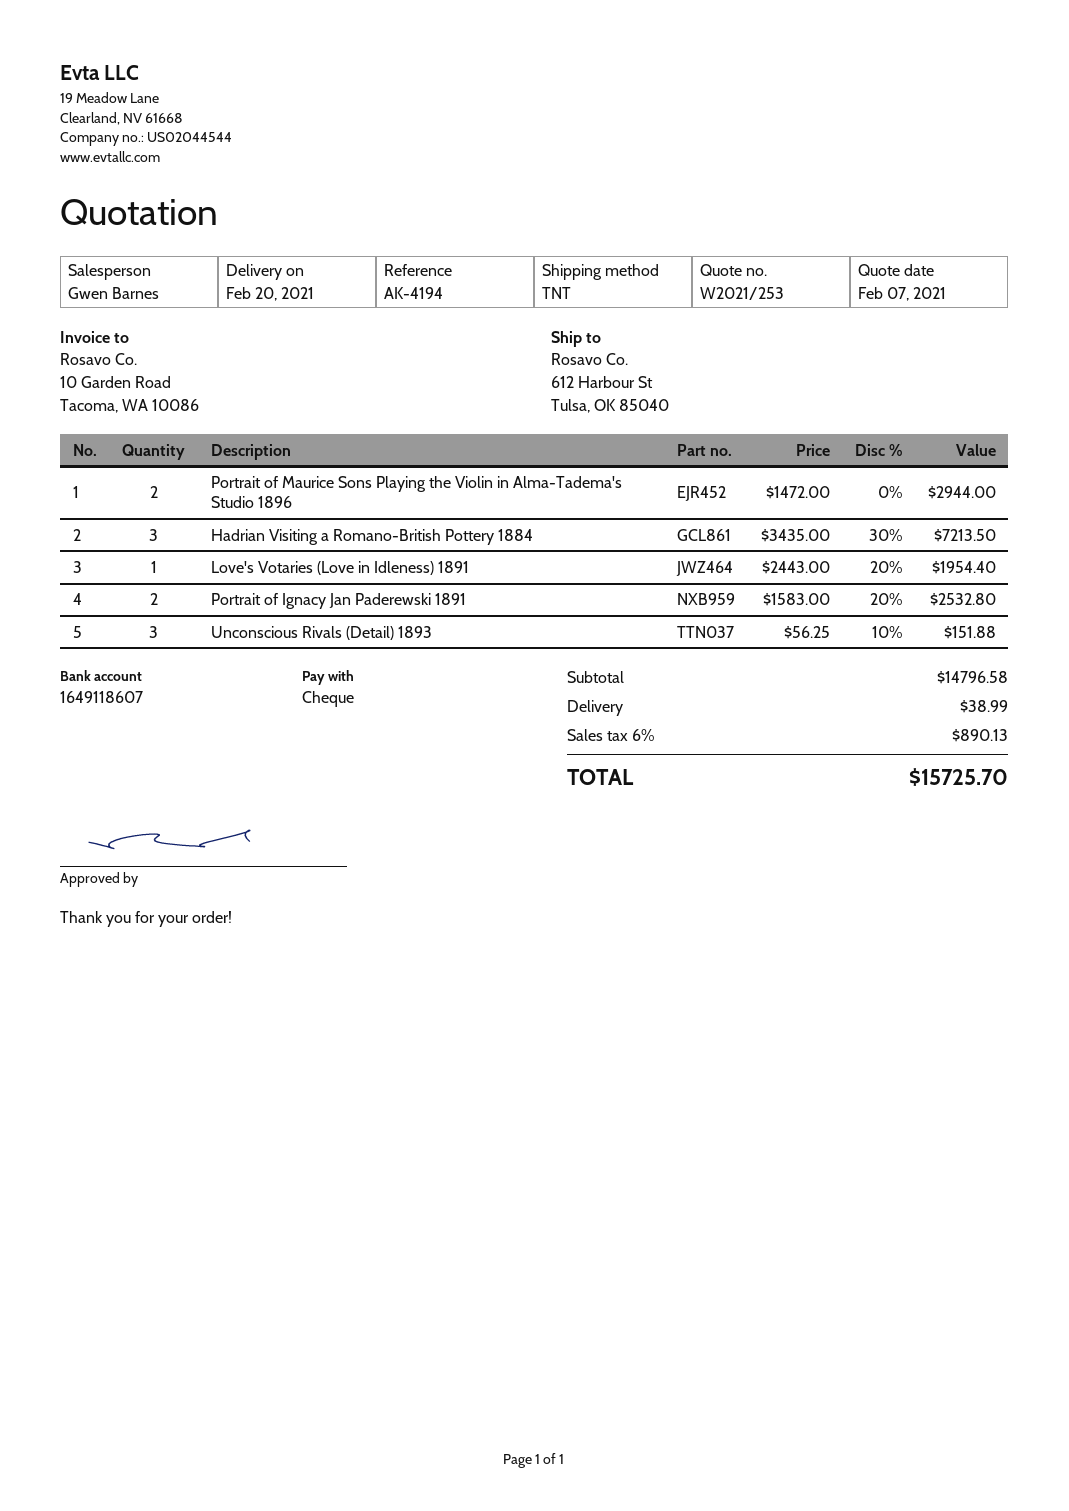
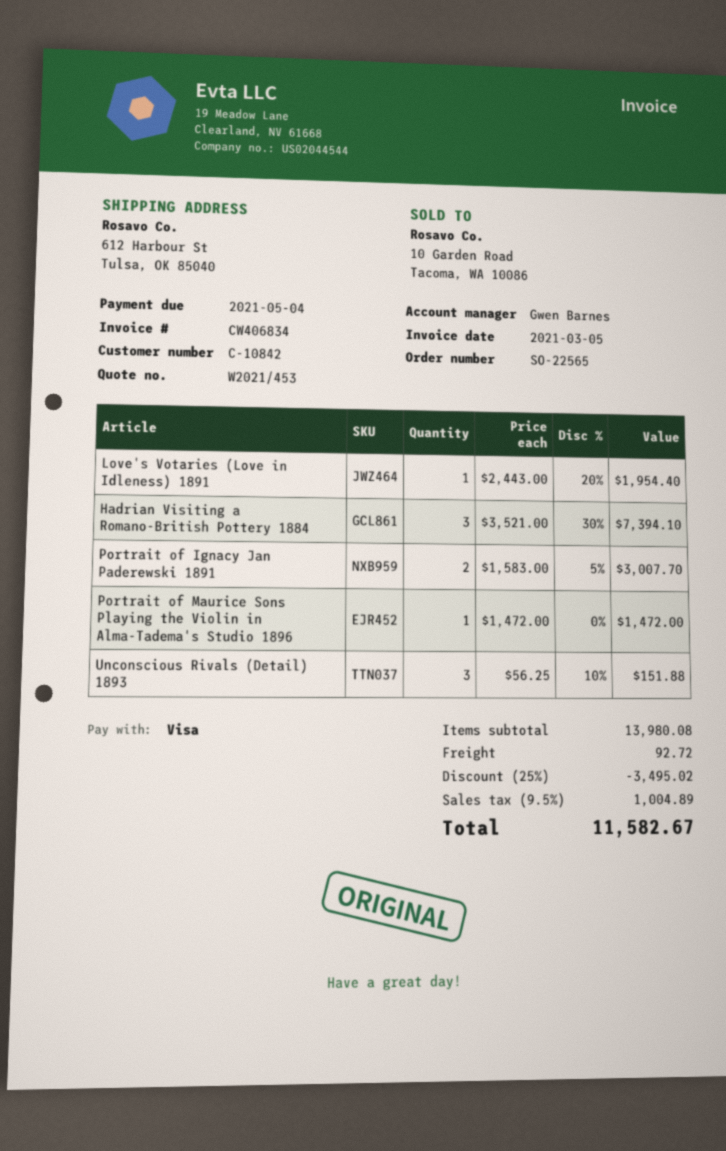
quote number: W2021/253 -> W2021/453
payment method: cheque -> Visa
Portrait of Maurice Sons Playing the Violin in Alma-Tadema's Studio 1896: 2 x 1472.00 = 2944.00 -> 1 x 1472.00 = 1472.00
Hadrian Visiting a Romano-British Pottery 1884: 3 x 3435.00 - 30% = 7213.50 -> 3 x 3521.00 - 30% = 7394.10
Portrait of Ignacy Jan Paderewski 1891: 2 x 1583.00 - 20% = 2532.80 -> 2 x 1583.00 - 5% = 3007.70
subtotal: 14796.58 -> 13980.08
discount: none -> 25% = 3495.02
shipping: 38.99 -> 92.72
tax: 6% = 890.13 -> 9.5% = 1004.89
total: 15725.70 -> 11582.67

